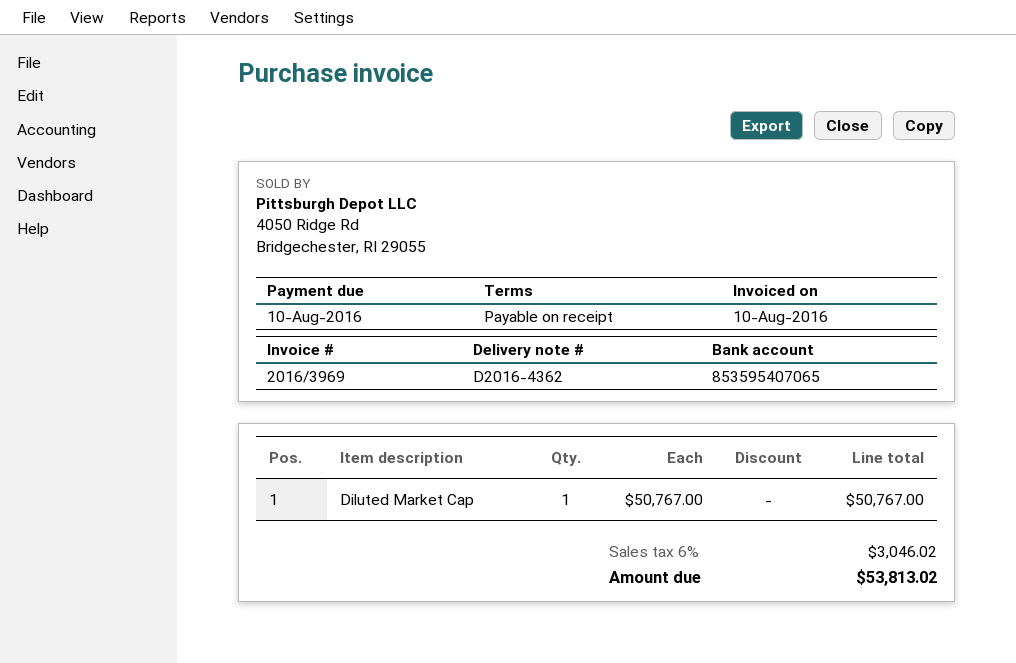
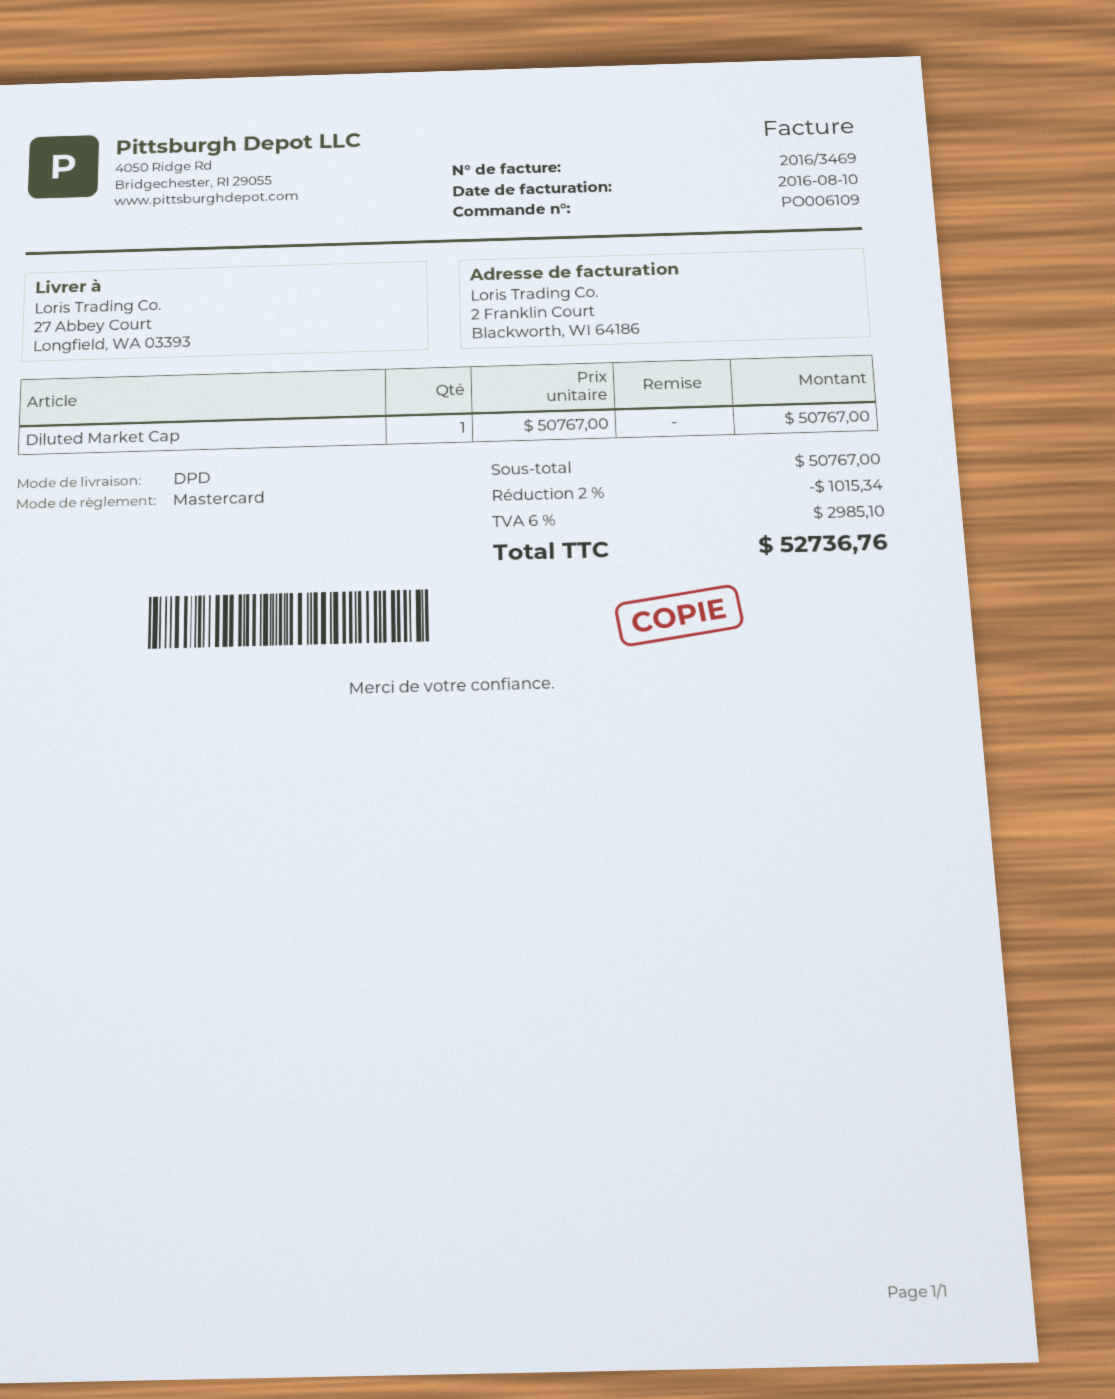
invoice number: 2016/3969 -> 2016/3469
discount: none -> 2% = 1015.34
tax: 6% = 3046.02 -> 6% = 2985.10
total: 53813.02 -> 52736.76

